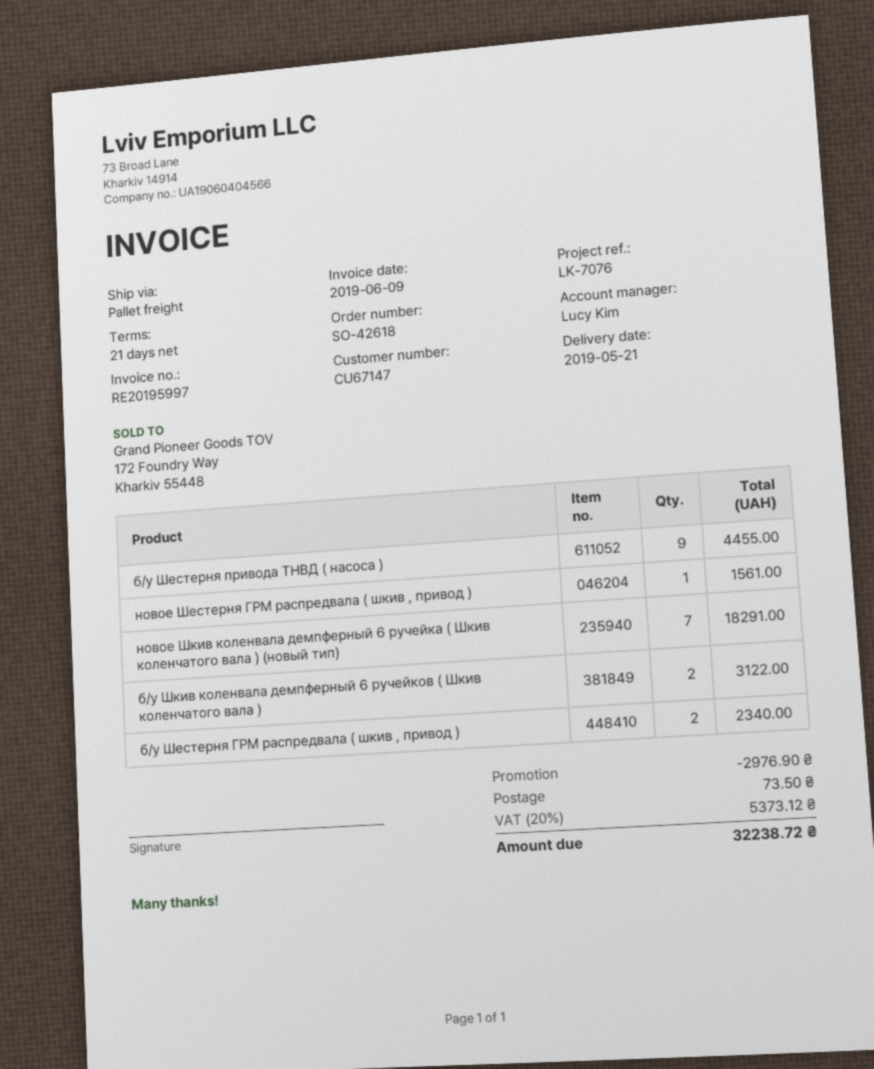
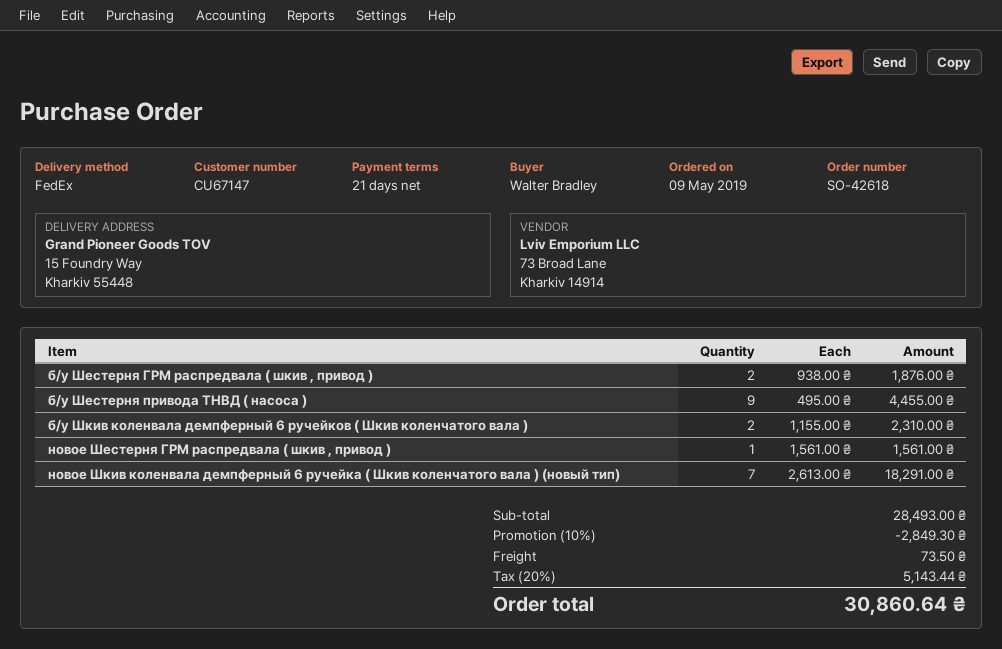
shipping method: pallet freight -> FedEx
б/у Шкив коленвала демпферный 6 ручейков ( Шкив коленчатого вала ): 2 for 3122.00 -> 2 for 2310.00
б/у Шестерня ГРМ распредвала ( шкив , привод ): 2 for 2340.00 -> 2 for 1876.00
discount: 2976.90 -> 2849.30
tax: 20% = 5373.12 -> 20% = 5143.44
total: 32238.72 -> 30860.64

